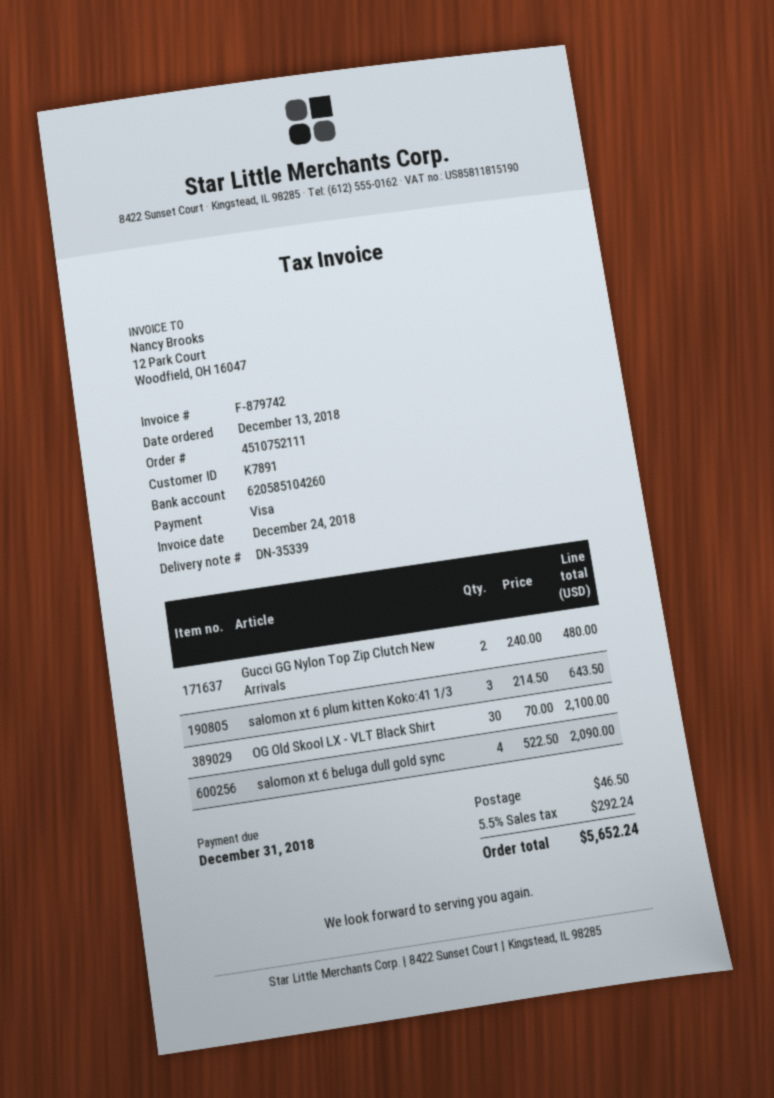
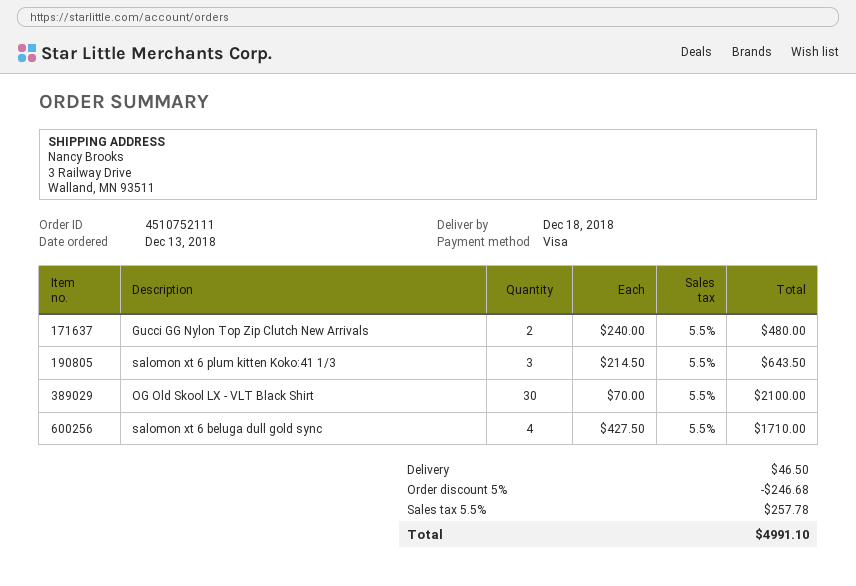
salomon xt 6 beluga dull gold sync: 4 x 522.50 = 2090.00 -> 4 x 427.50 = 1710.00
discount: none -> 5% = 246.68
tax: 5.5% = 292.24 -> 5.5% = 257.78
total: 5652.24 -> 4991.10

